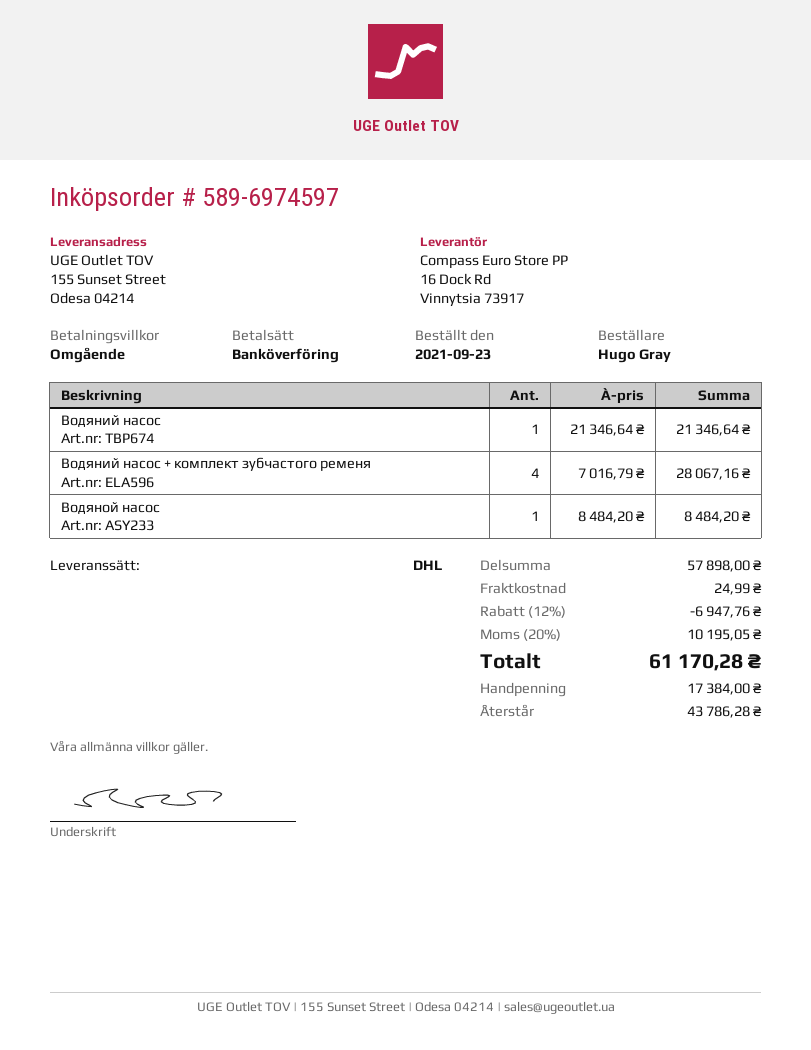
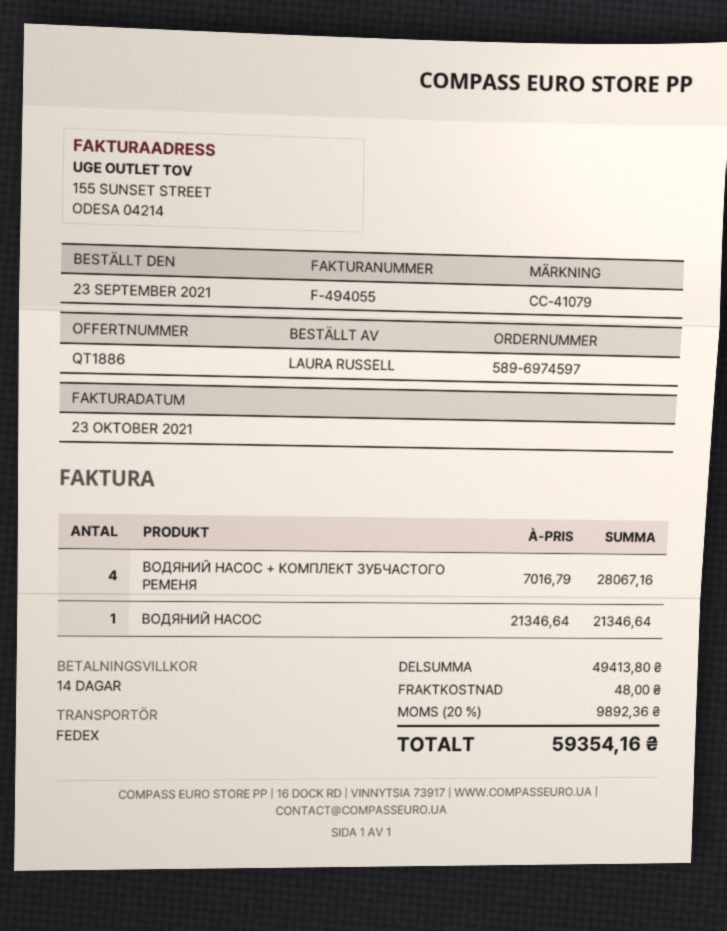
payment terms: on receipt -> 14 days
ordered by: Hugo Gray -> LAURA RUSSELL
shipping method: DHL -> FedEx
Водяной насос: 1 x 8484.20 = 8484.20 -> none
subtotal: 57898.00 -> 49413.80
discount: 12% = 6947.76 -> none
shipping: 24.99 -> 48.00
tax: 20% = 10195.05 -> 20% = 9892.36
total: 61170.28 -> 59354.16

